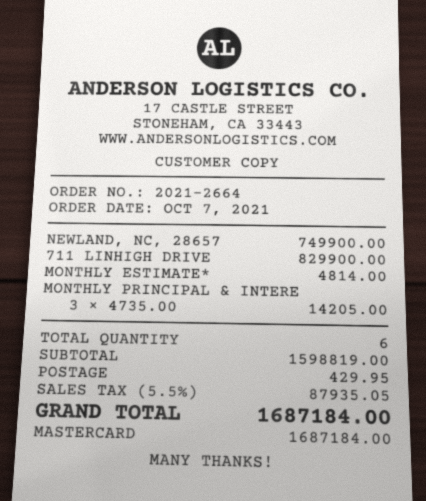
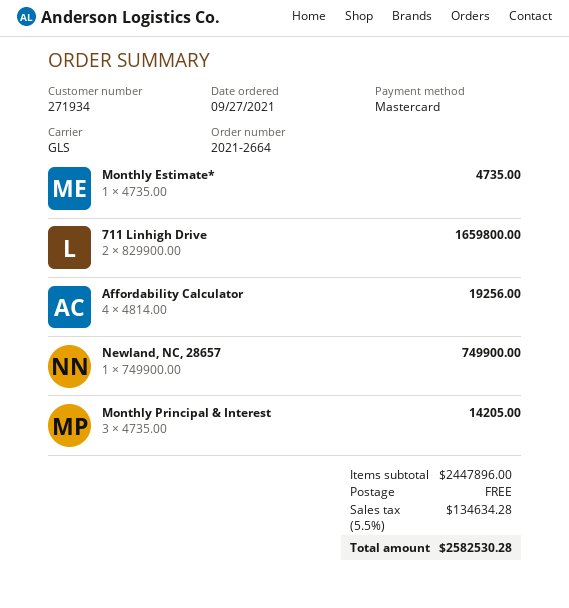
order date: 2021-10-07 -> 2021-09-27
711 LINHIGH DRIVE: 1 x 829900.00 = 829900.00 -> 2 x 829900.00 = 1659800.00
MONTHLY ESTIMATE*: 1 x 4814.00 = 4814.00 -> 1 x 4735.00 = 4735.00
Affordability Calculator: none -> 4 x 4814.00 = 19256.00
subtotal: 1598819.00 -> 2447896.00
shipping: 429.95 -> 0.00
tax: 5.5% = 87935.05 -> 5.5% = 134634.28
total: 1687184.00 -> 2582530.28

